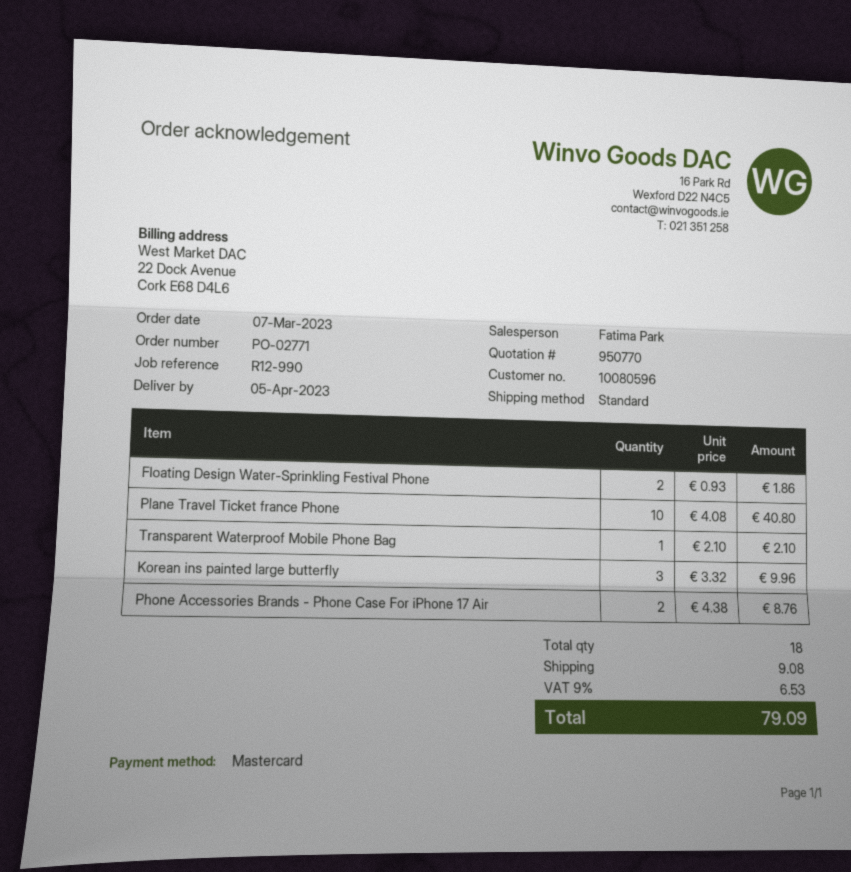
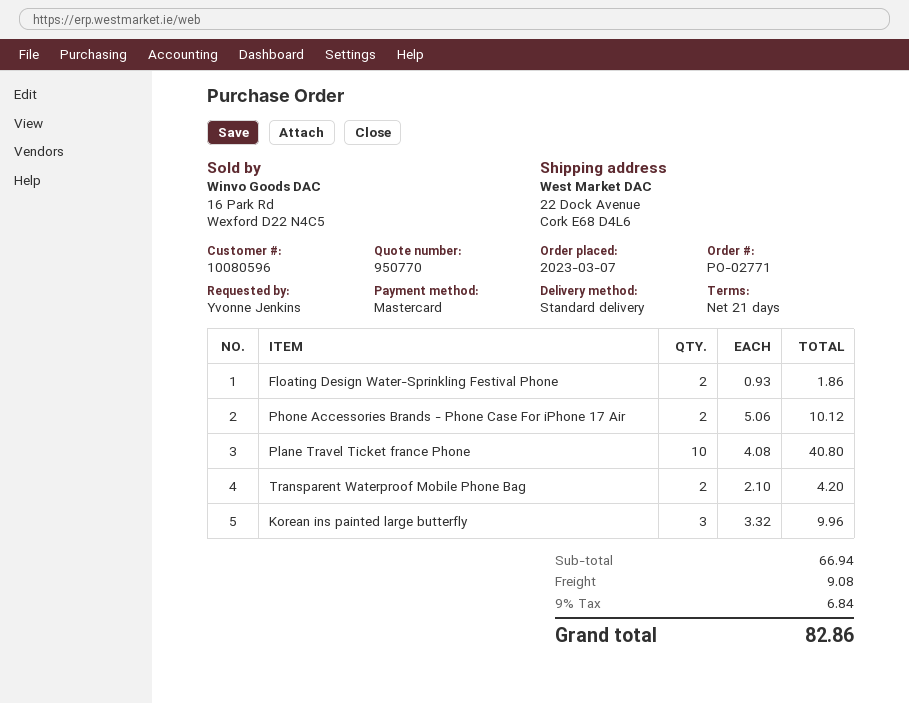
Transparent Waterproof Mobile Phone Bag: 1 x 2.10 = 2.10 -> 2 x 2.10 = 4.20
Phone Accessories Brands - Phone Case For iPhone 17 Air: 2 x 4.38 = 8.76 -> 2 x 5.06 = 10.12
tax: 9% = 6.53 -> 9% = 6.84
total: 79.09 -> 82.86

